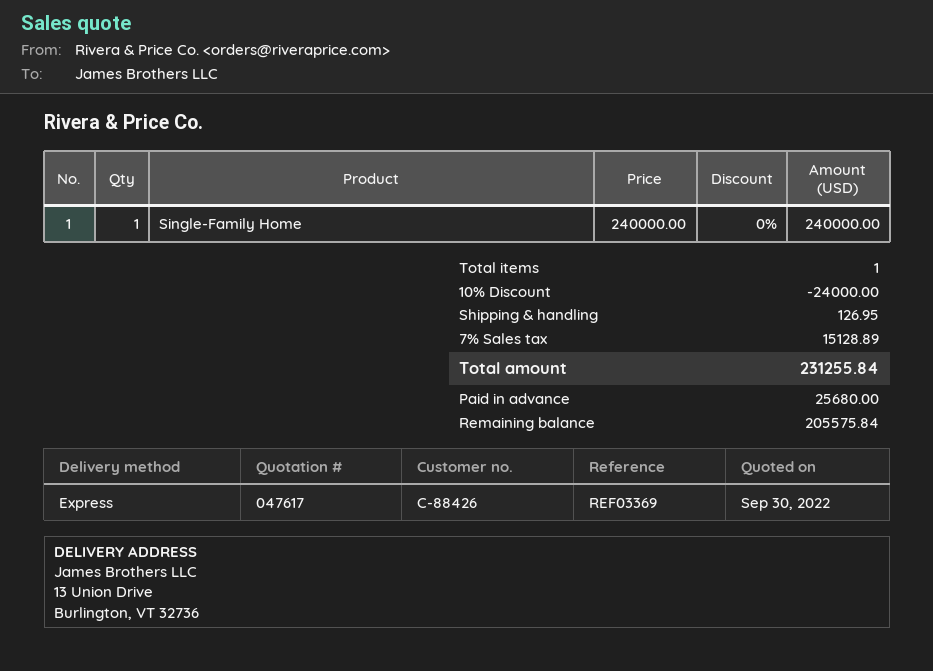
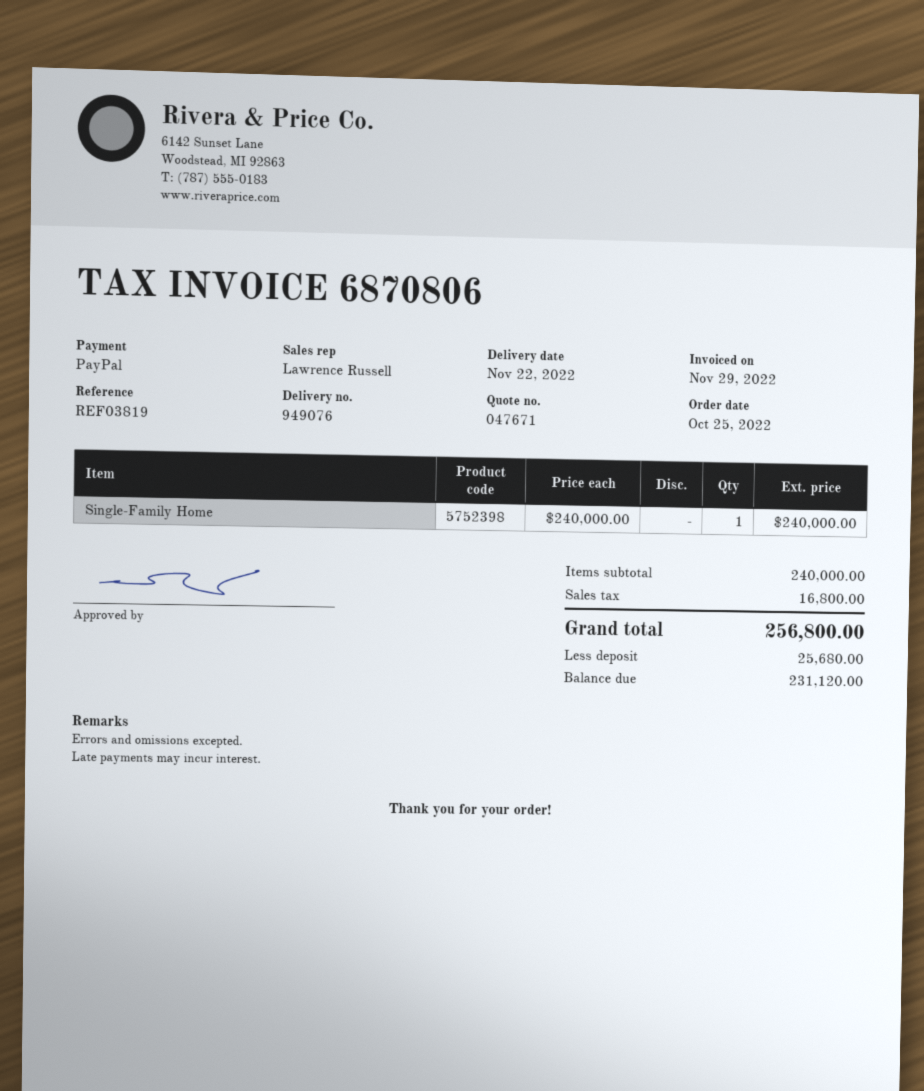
quote number: 047617 -> 047671
reference: REF03369 -> REF03819
discount: 10% = 24000.00 -> none
shipping: 126.95 -> none
tax: 15128.89 -> 16800.00
total: 231255.84 -> 256800.00
balance: 205575.84 -> 231120.00

